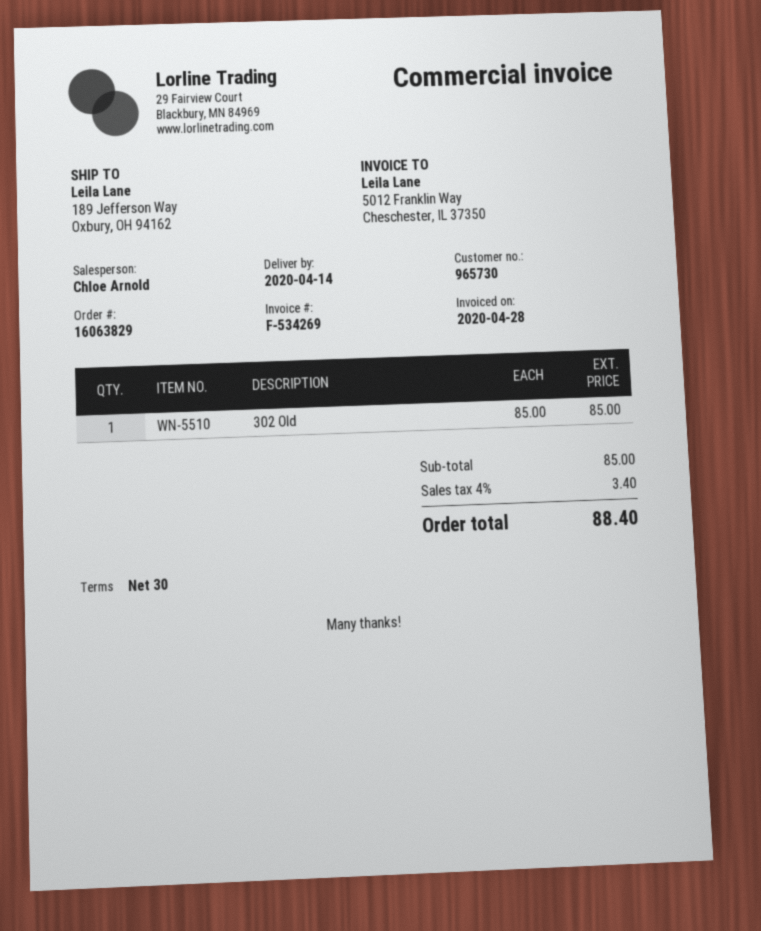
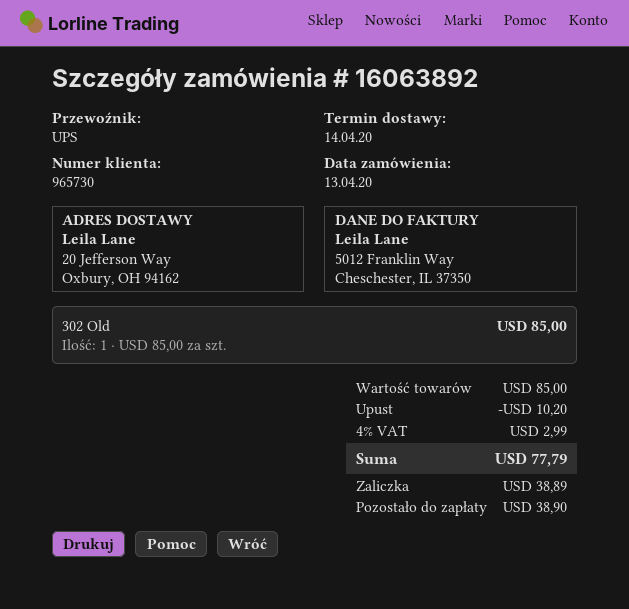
order number: 16063829 -> 16063892
ship to: 189 Jefferson Way, Oxbury, OH 94162 -> 20 Jefferson Way, Oxbury, OH 94162
discount: none -> 10.20
tax: 4% = 3.40 -> 4% = 2.99
total: 88.40 -> 77.79

